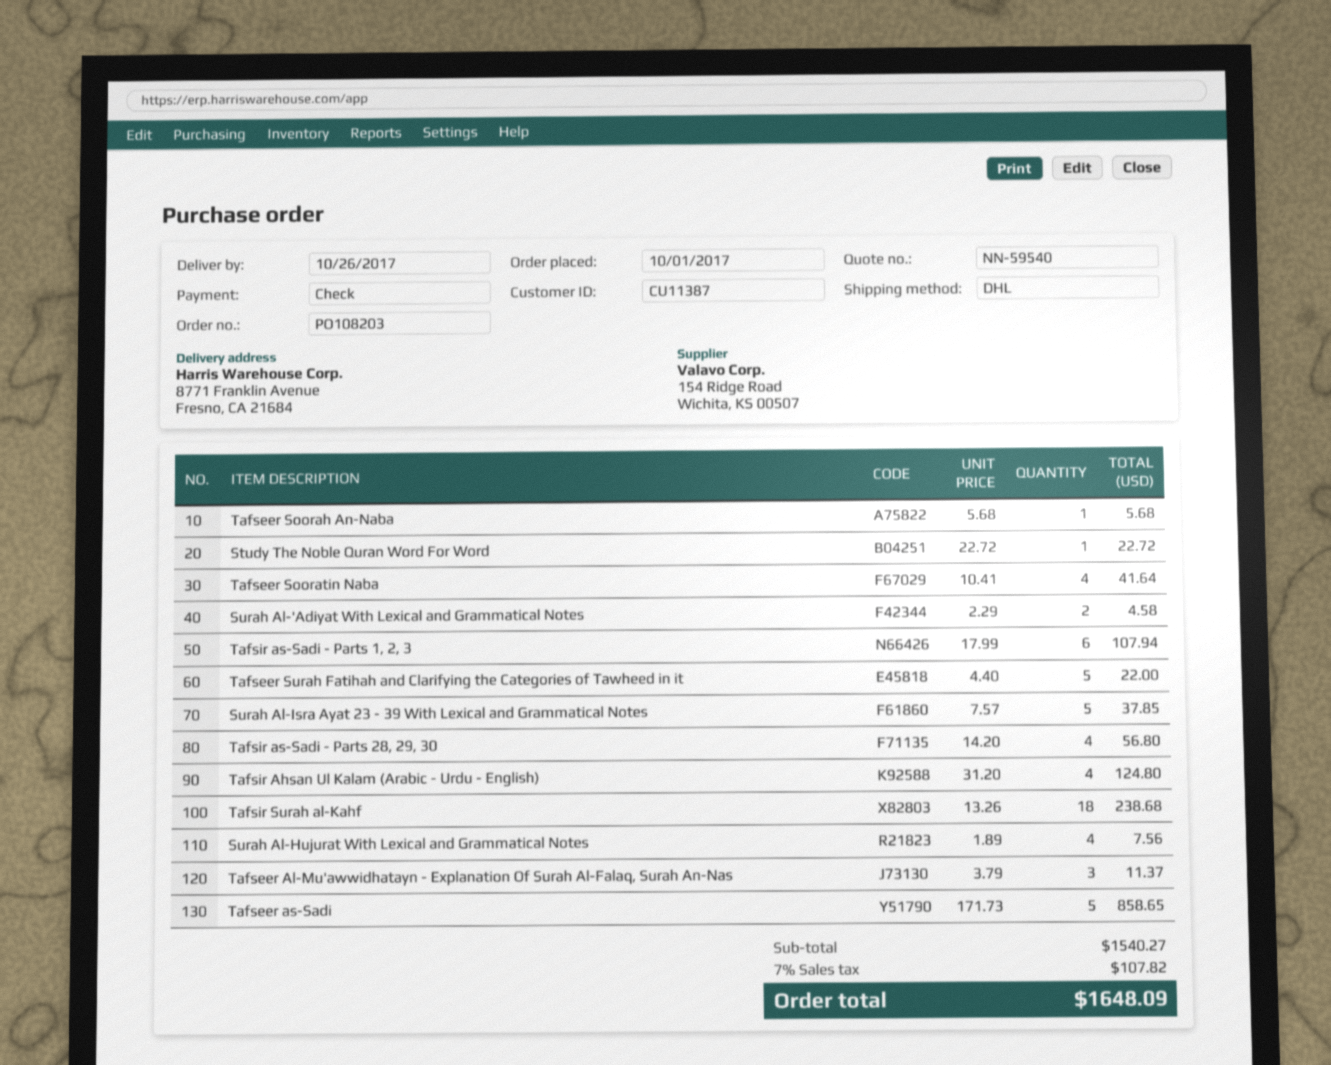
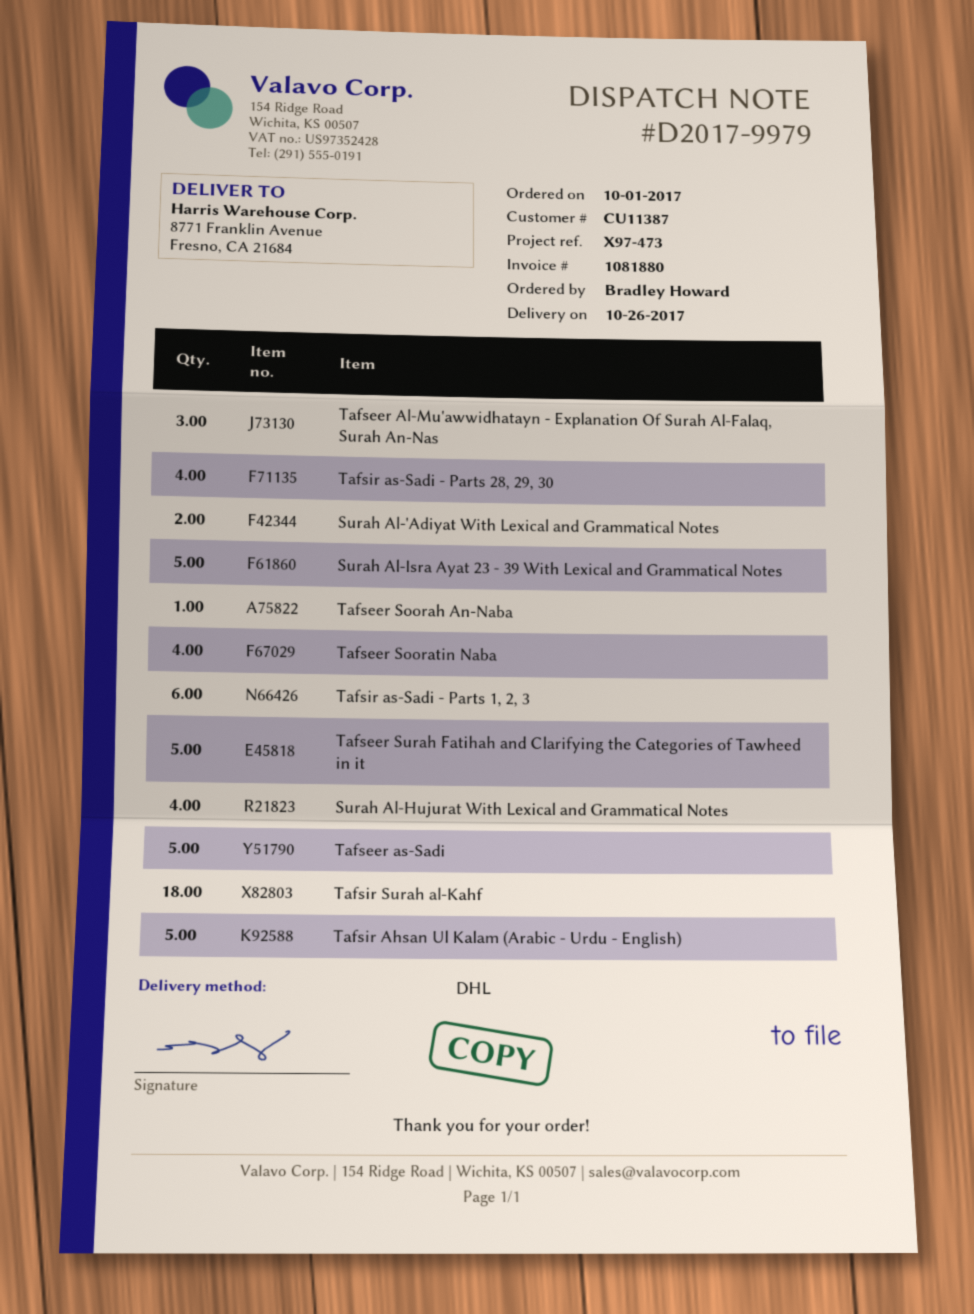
Study The Noble Quran Word For Word: 1 -> none
Tafsir Ahsan Ul Kalam (Arabic - Urdu - English): 4 -> 5

